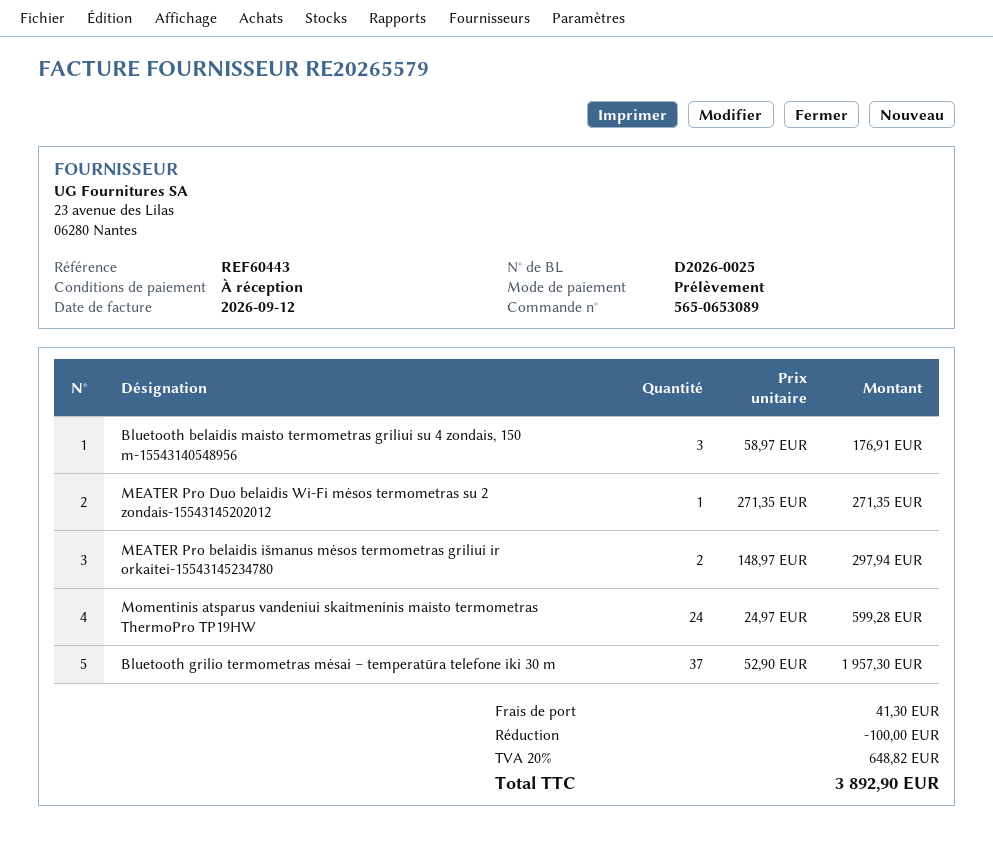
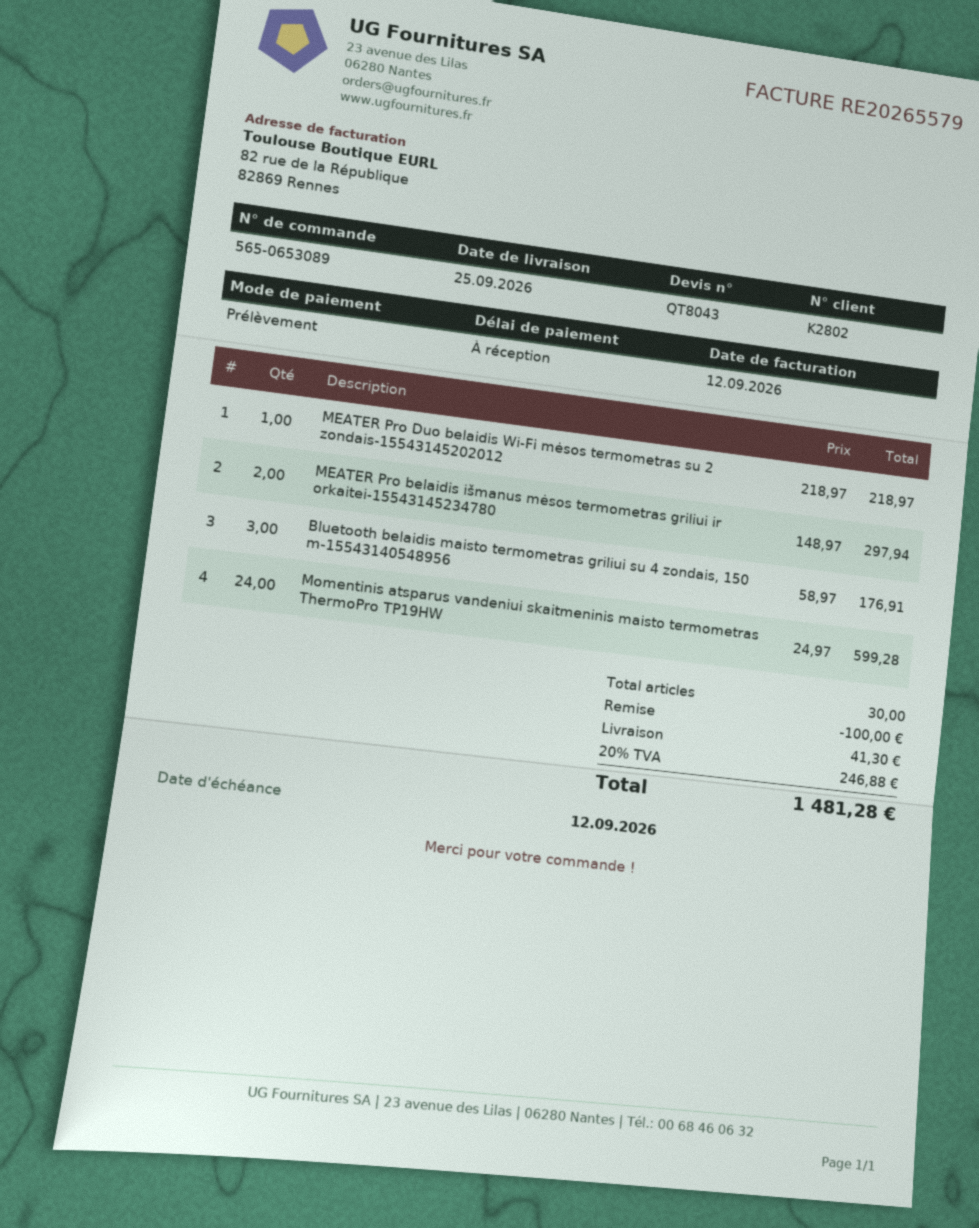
MEATER Pro Duo belaidis Wi‑Fi mėsos termometras su 2 zondais-15543145202012: 1 x 271.35 = 271.35 -> 1 x 218.97 = 218.97
Bluetooth grilio termometras mėsai – temperatūra telefone iki 30 m: 37 x 52.90 = 1957.30 -> none
tax: 20% = 648.82 -> 20% = 246.88
total: 3892.90 -> 1481.28

